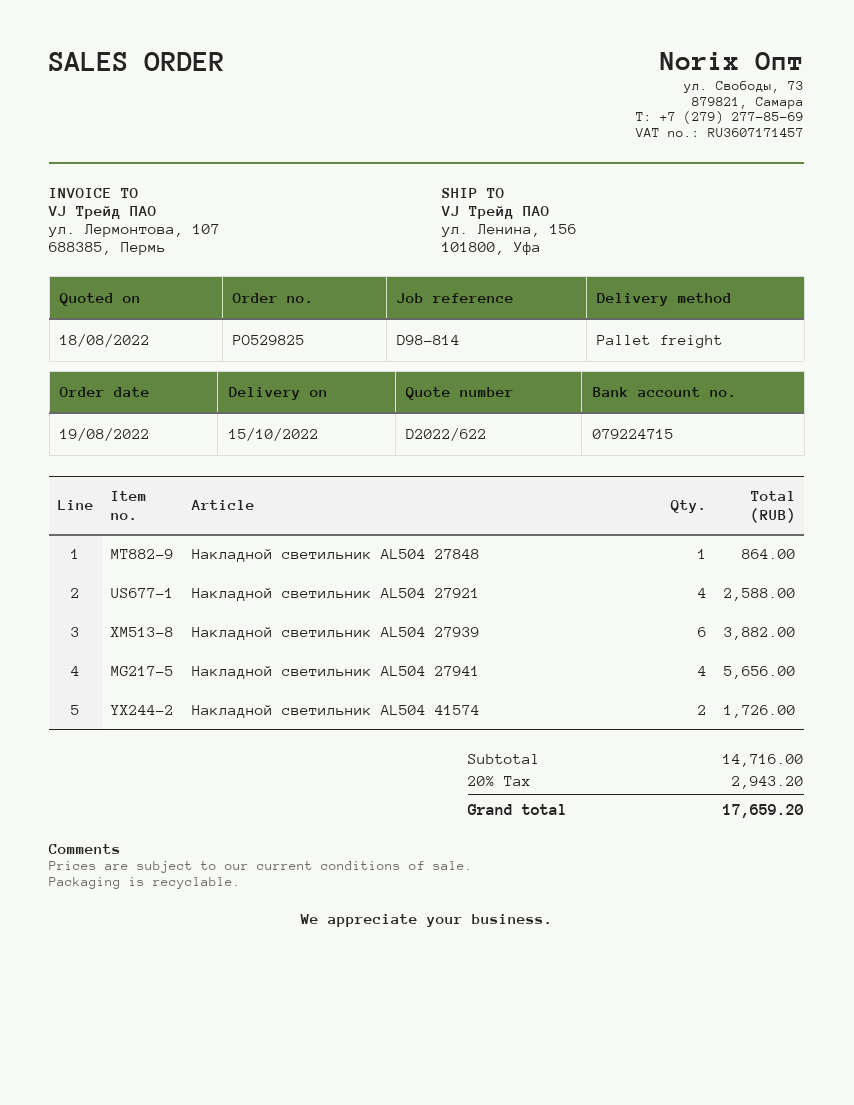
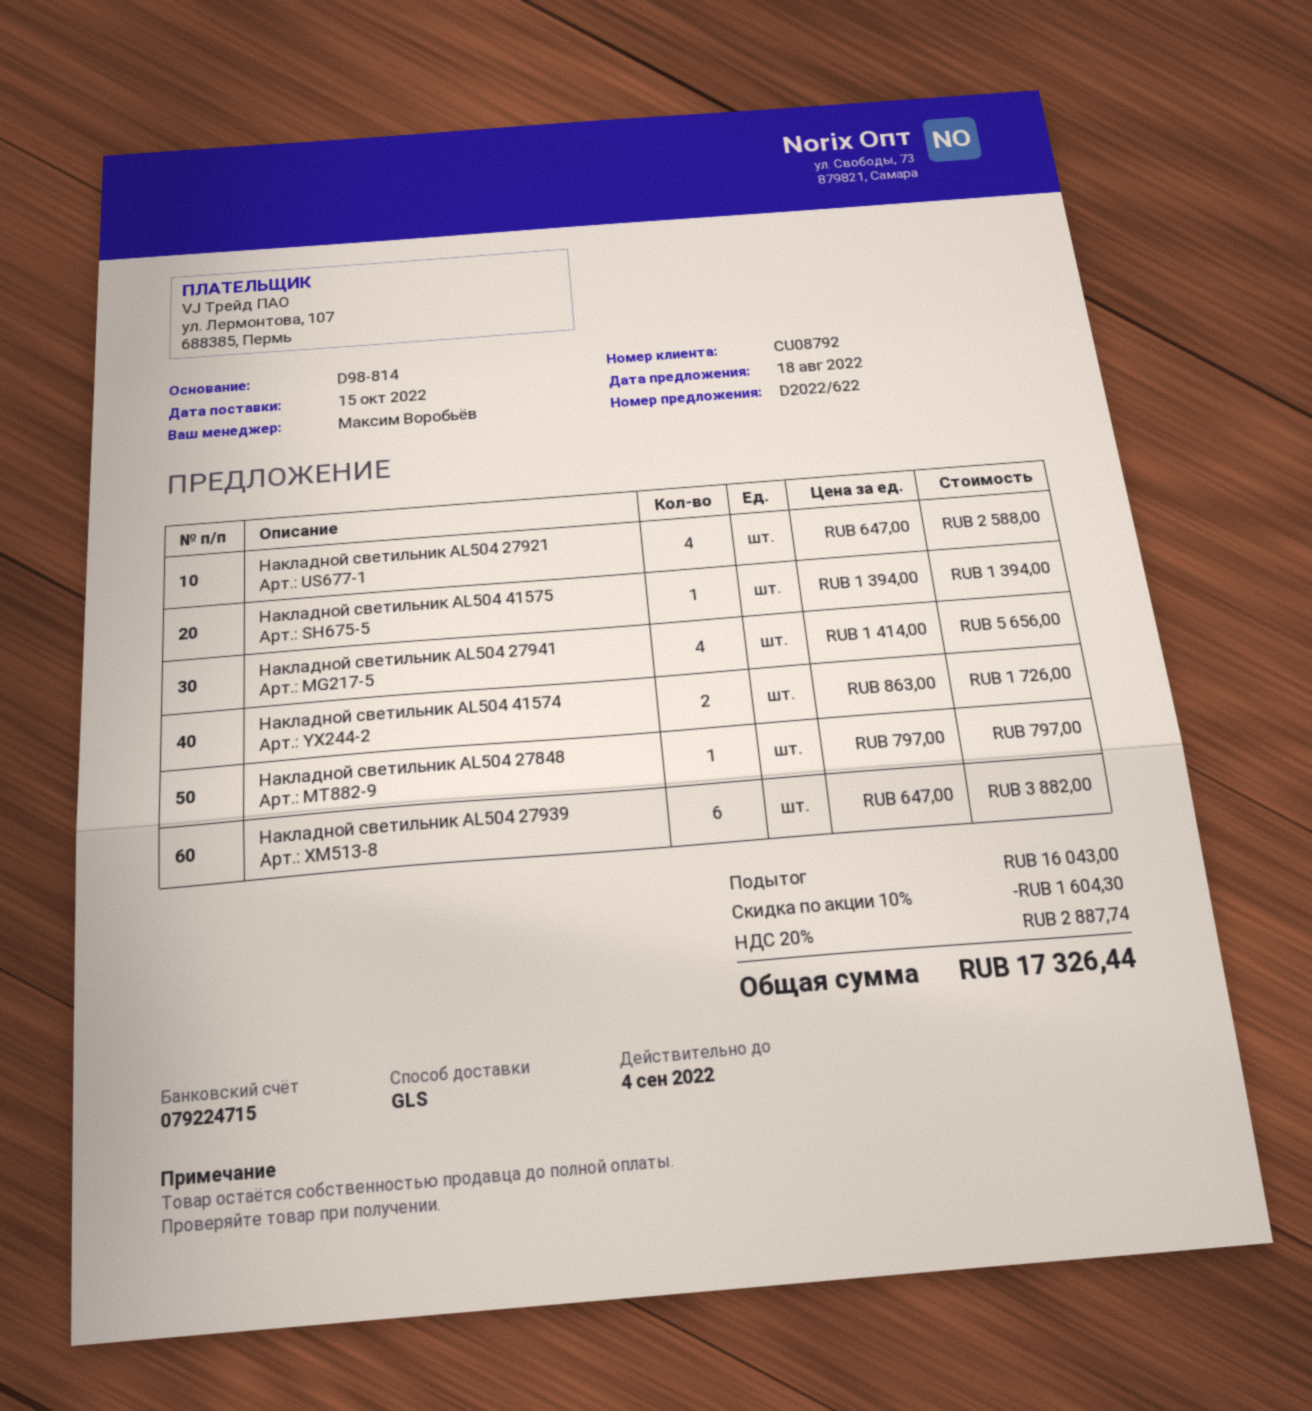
shipping method: pallet freight -> GLS
Накладной светильник AL504 27848: 1 for 864.00 -> 1 for 797.00
Накладной светильник AL504 41575: none -> 1 for 1394.00
subtotal: 14716.00 -> 16043.00
discount: none -> 10% = 1604.30
tax: 20% = 2943.20 -> 20% = 2887.74
total: 17659.20 -> 17326.44

